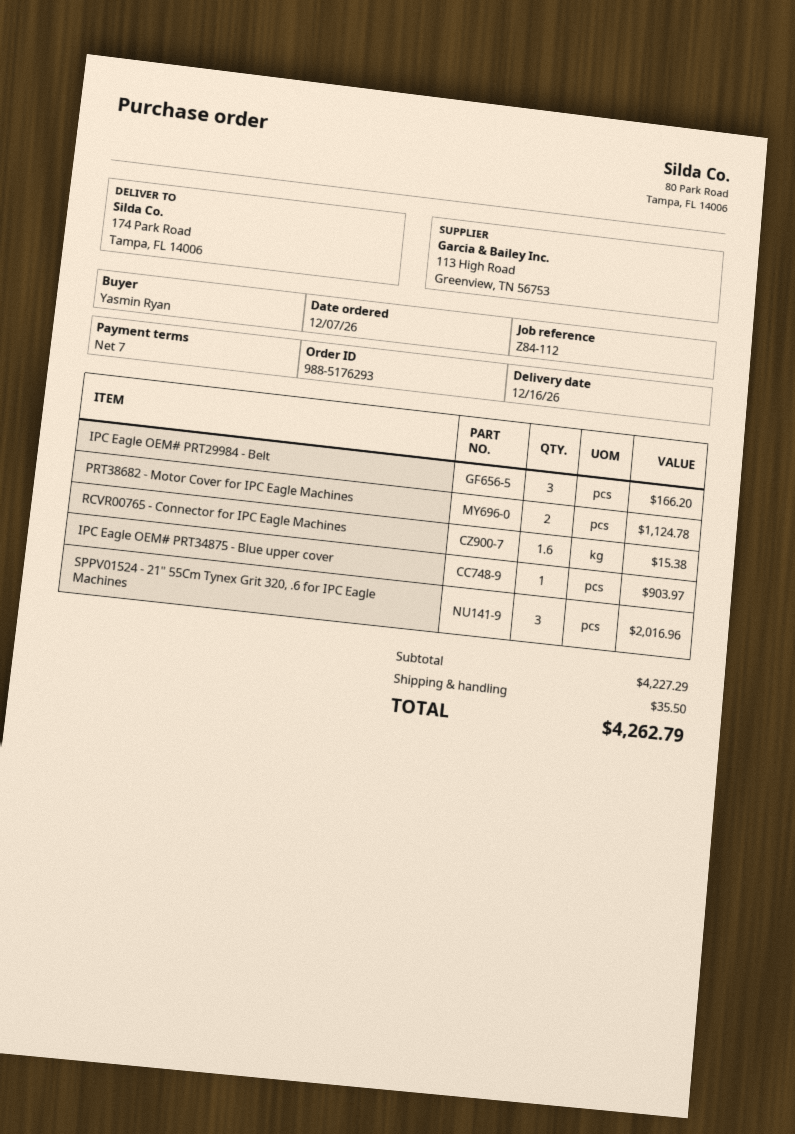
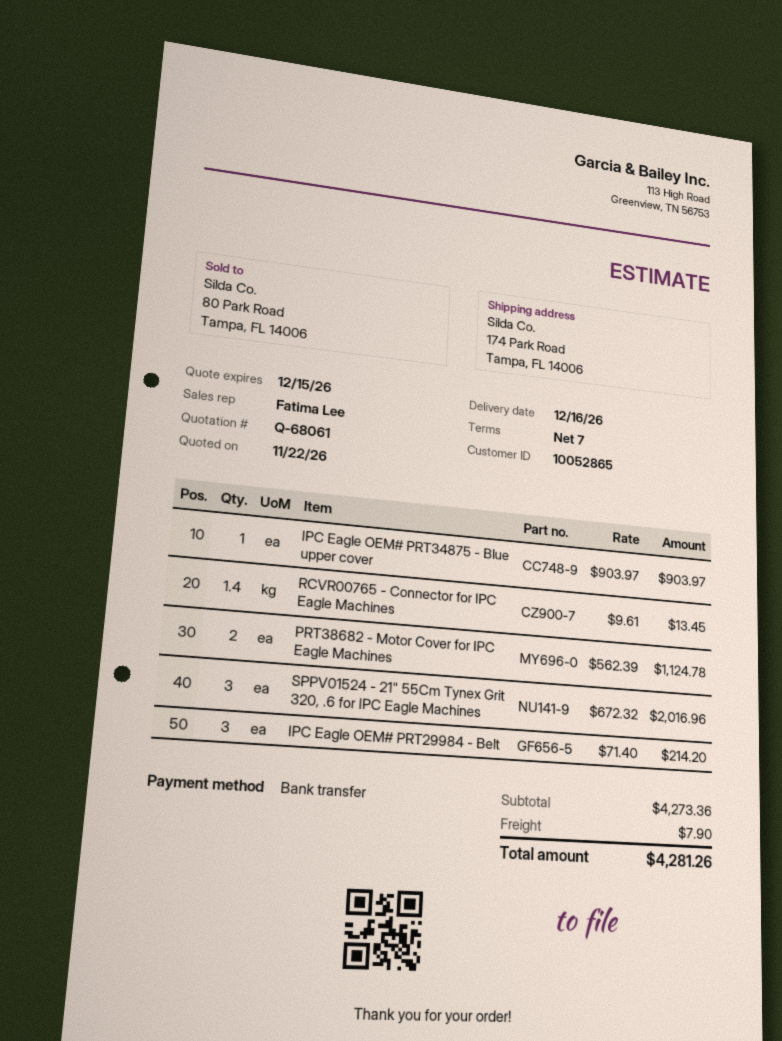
IPC Eagle OEM# PRT29984 - Belt: 3 for 166.20 -> 3 for 214.20
RCVR00765 - Connector for IPC Eagle Machines: 1.6 for 15.38 -> 1.4 for 13.45
subtotal: 4227.29 -> 4273.36
shipping: 35.50 -> 7.90
total: 4262.79 -> 4281.26

